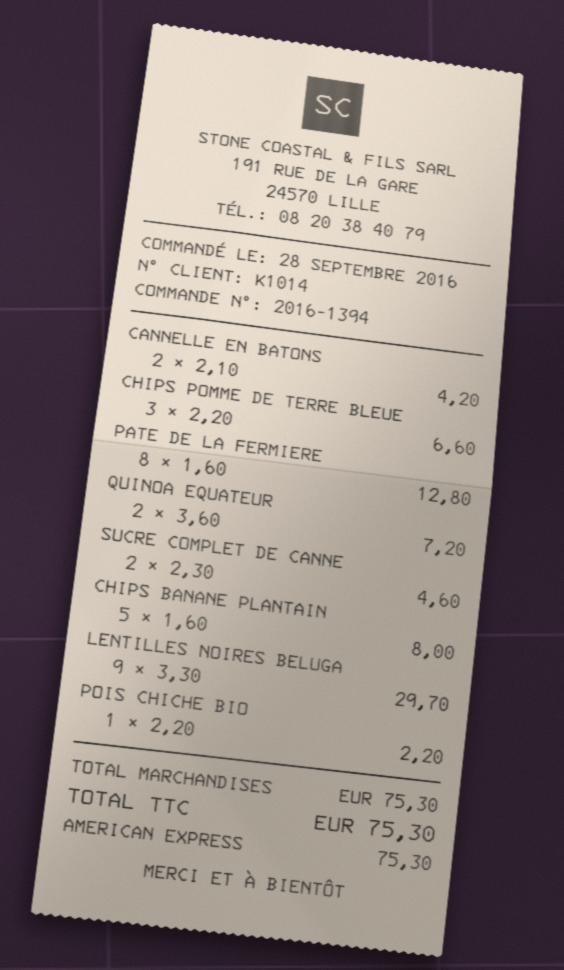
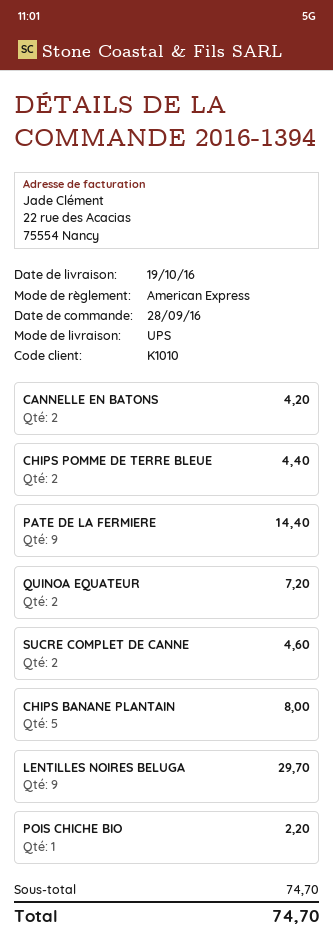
customer number: K1014 -> K1010
CHIPS POMME DE TERRE BLEUE: 3 for 6.60 -> 2 for 4.40
PATE DE LA FERMIERE: 8 for 12.80 -> 9 for 14.40
subtotal: 75.30 -> 74.70
total: 75.30 -> 74.70

